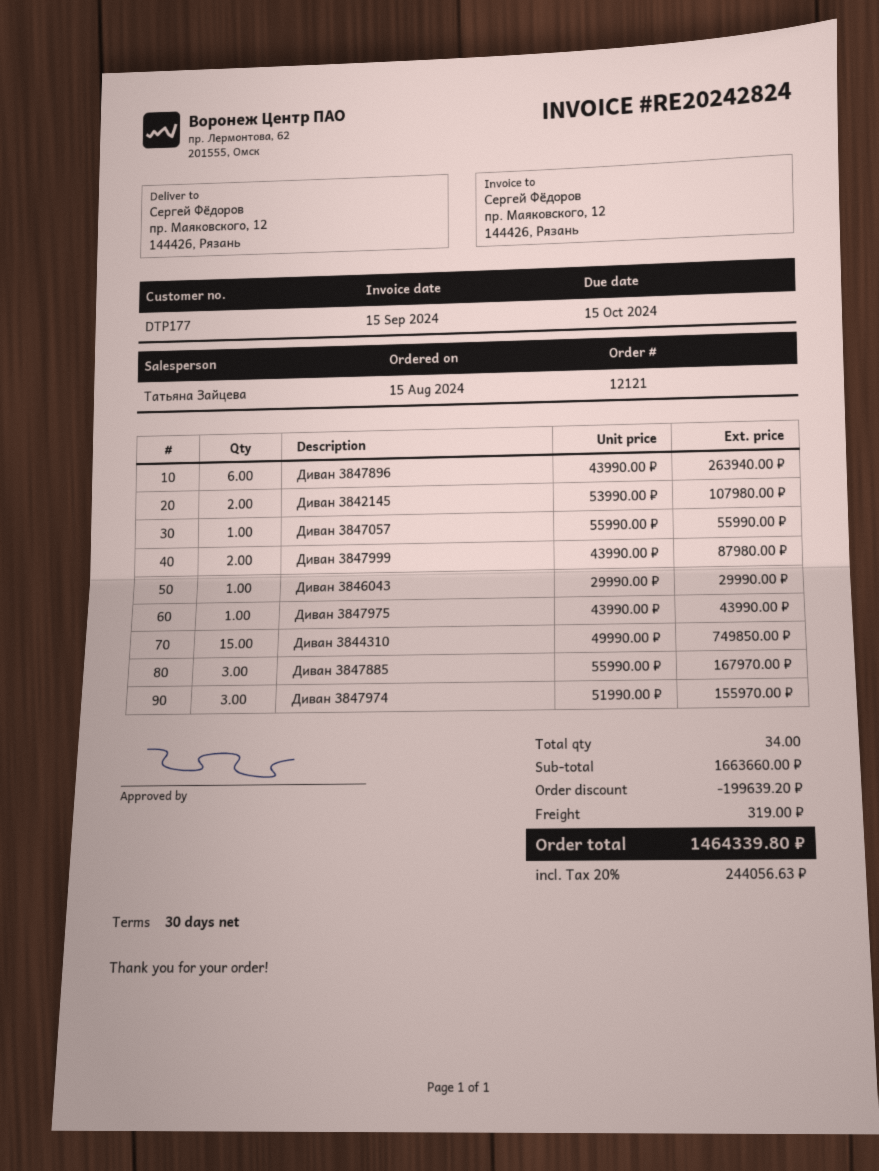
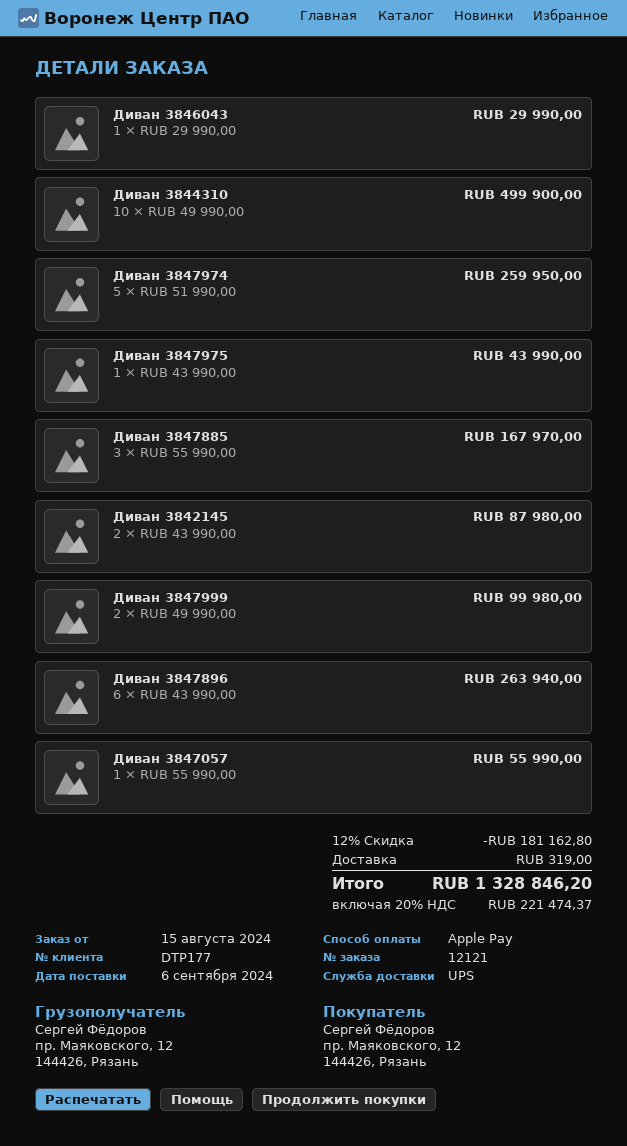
Диван 3842145: 2 x 53990.00 = 107980.00 -> 2 x 43990.00 = 87980.00
Диван 3847999: 2 x 43990.00 = 87980.00 -> 2 x 49990.00 = 99980.00
Диван 3844310: 15 x 49990.00 = 749850.00 -> 10 x 49990.00 = 499900.00
Диван 3847974: 3 x 51990.00 = 155970.00 -> 5 x 51990.00 = 259950.00
discount: 199639.20 -> 181162.80
tax: 20% = 244056.63 -> 20% = 221474.37
total: 1464339.80 -> 1328846.20

